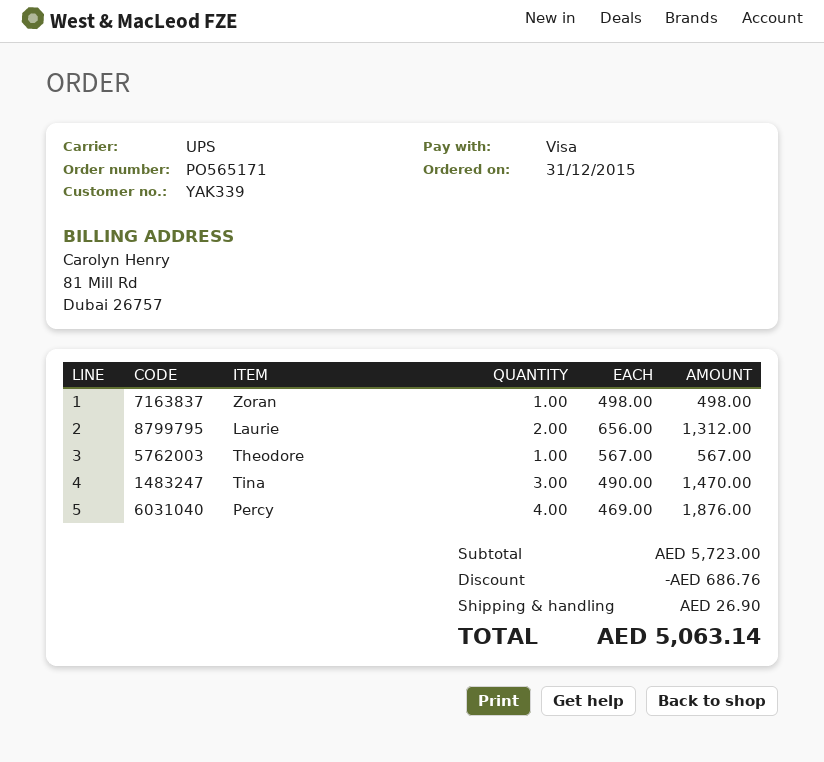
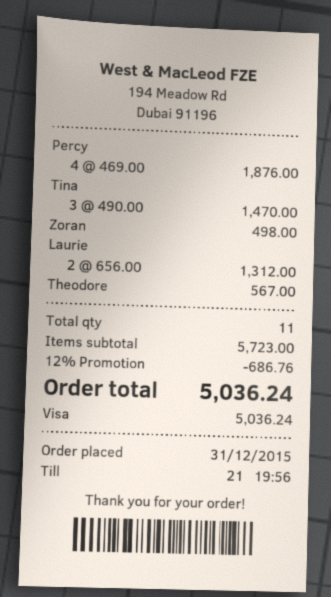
shipping: 26.90 -> none
total: 5063.14 -> 5036.24

